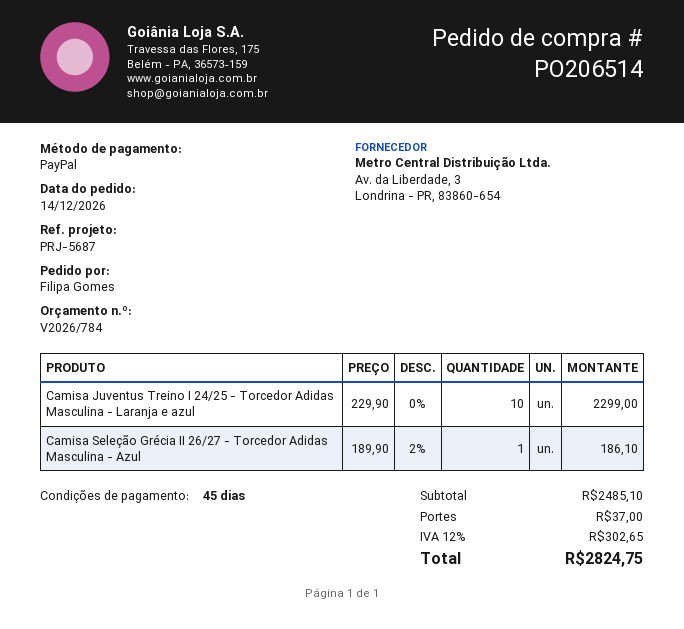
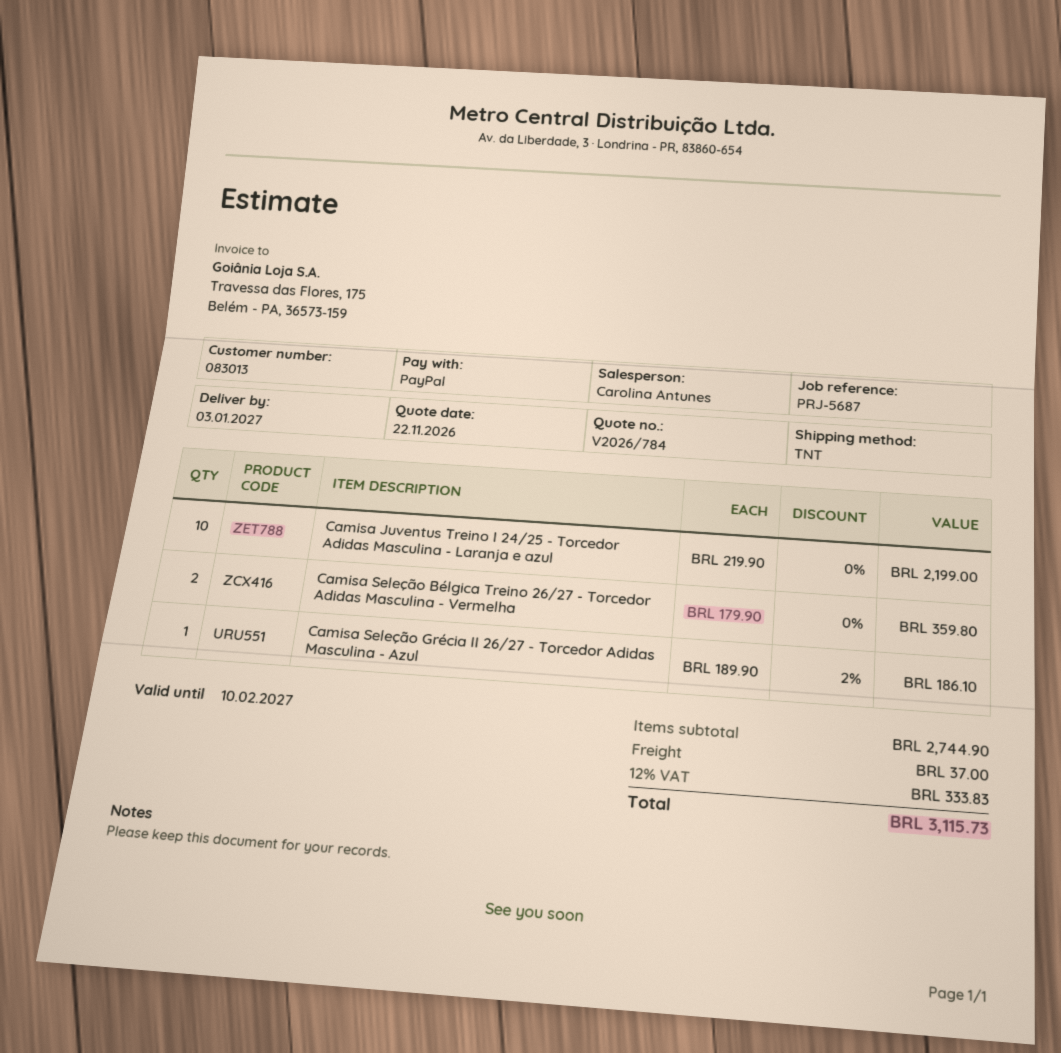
Camisa Juventus Treino I 24/25 - Torcedor Adidas Masculina - Laranja e azul: 10 x 229.90 = 2299.00 -> 10 x 219.90 = 2199.00
Camisa Seleção Bélgica Treino 26/27 - Torcedor Adidas Masculina - Vermelha: none -> 2 x 179.90 = 359.80
subtotal: 2485.10 -> 2744.90
tax: 12% = 302.65 -> 12% = 333.83
total: 2824.75 -> 3115.73

